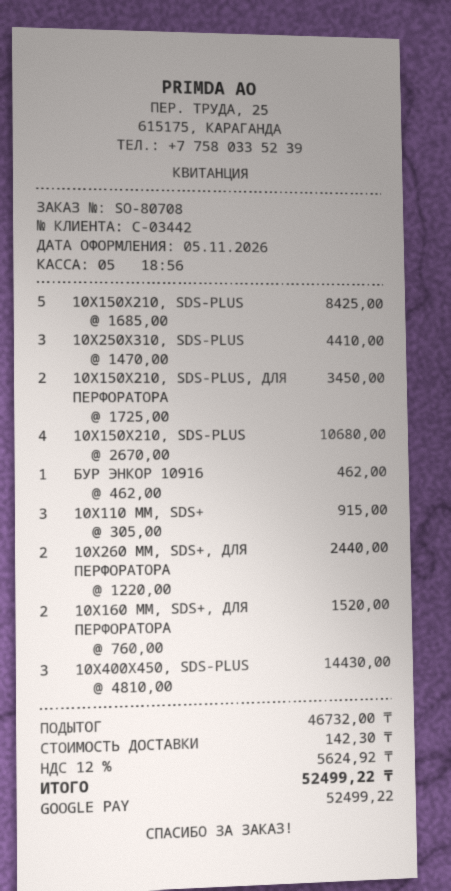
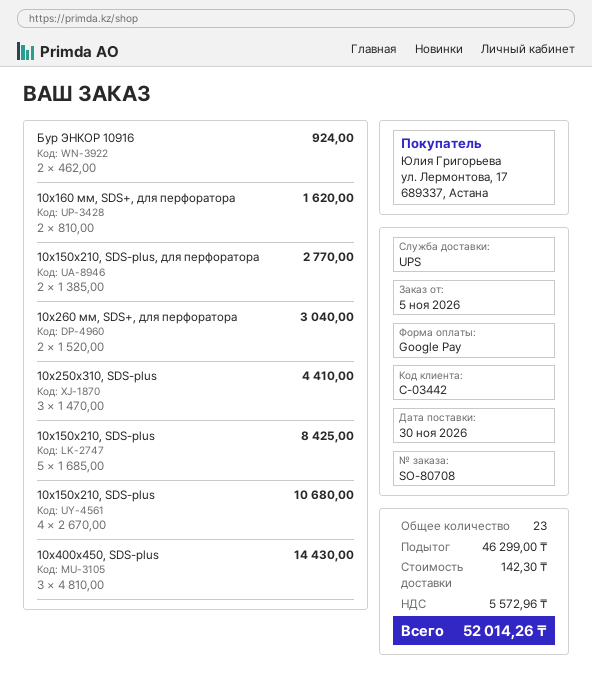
10X150X210, SDS-PLUS, ДЛЯ ПЕРФОРАТОРА: 2 x 1725.00 = 3450.00 -> 2 x 1385.00 = 2770.00
БУР ЭНКОР 10916: 1 x 462.00 = 462.00 -> 2 x 462.00 = 924.00
10X110 ММ, SDS+: 3 x 305.00 = 915.00 -> none
10X260 ММ, SDS+, ДЛЯ ПЕРФОРАТОРА: 2 x 1220.00 = 2440.00 -> 2 x 1520.00 = 3040.00
10X160 ММ, SDS+, ДЛЯ ПЕРФОРАТОРА: 2 x 760.00 = 1520.00 -> 2 x 810.00 = 1620.00
subtotal: 46732.00 -> 46299.00
tax: 5624.92 -> 5572.96
total: 52499.22 -> 52014.26

